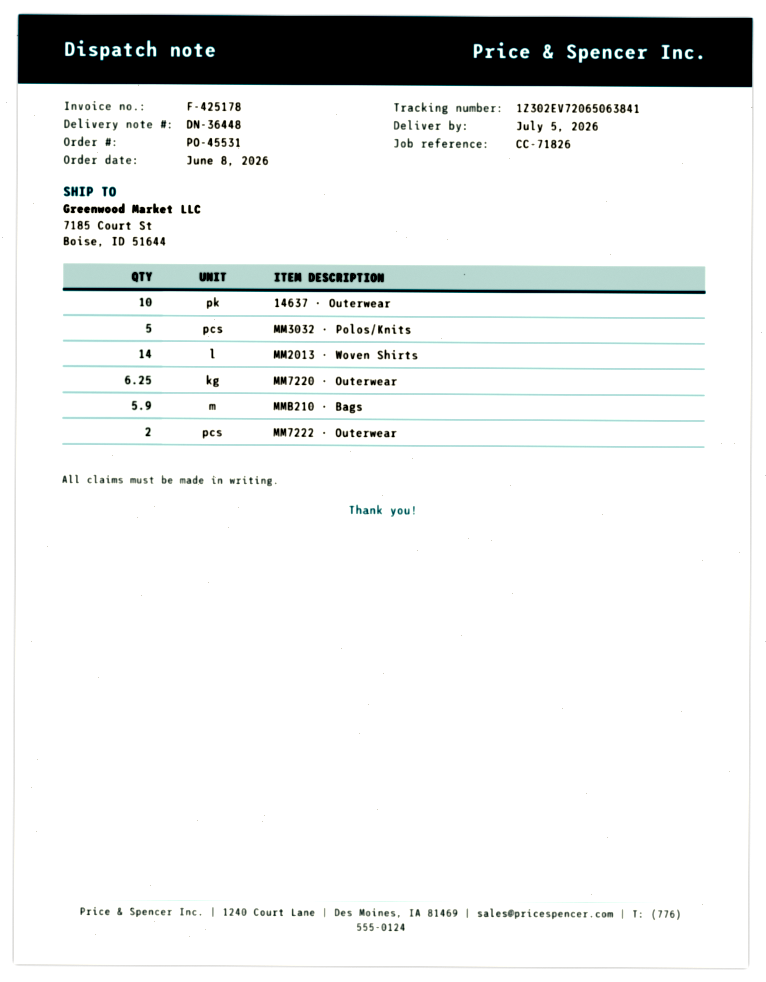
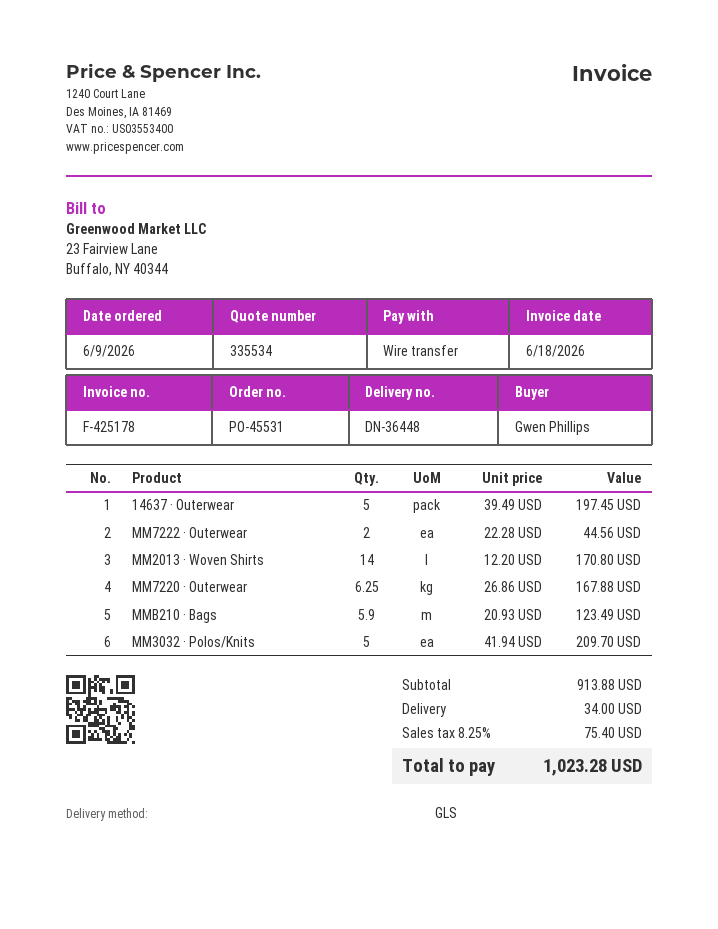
order date: 2026-06-08 -> 2026-06-09
14637 · Outerwear: 10 -> 5

